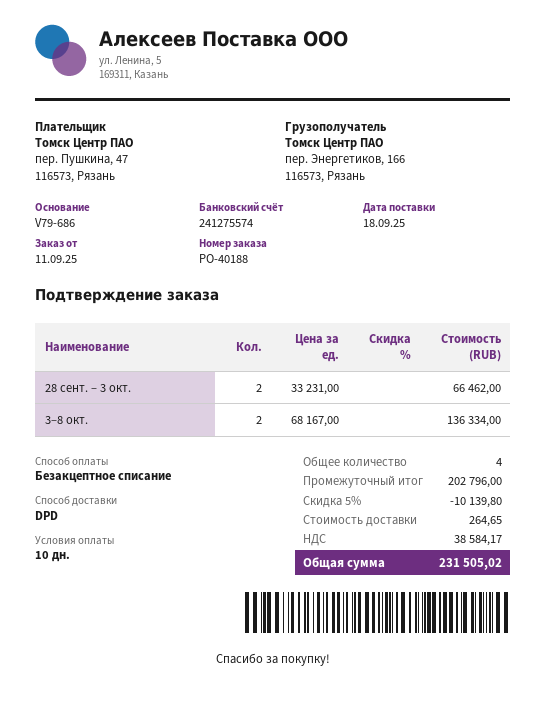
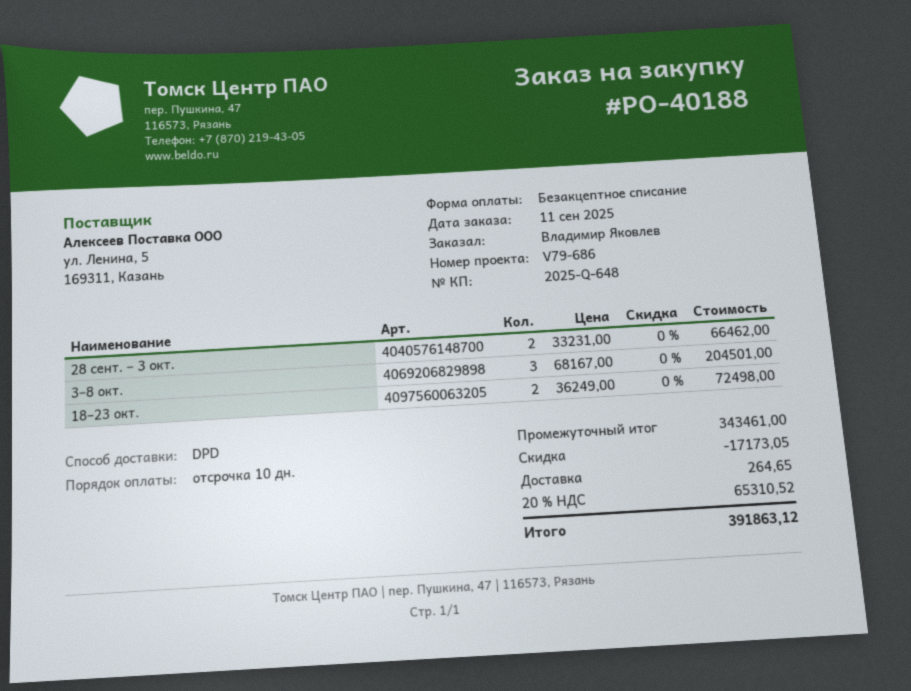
3–8 окт.: 2 x 68167.00 = 136334.00 -> 3 x 68167.00 = 204501.00
18–23 окт.: none -> 2 x 36249.00 = 72498.00
subtotal: 202796.00 -> 343461.00
discount: 10139.80 -> 17173.05
tax: 38584.17 -> 65310.52
total: 231505.02 -> 391863.12

